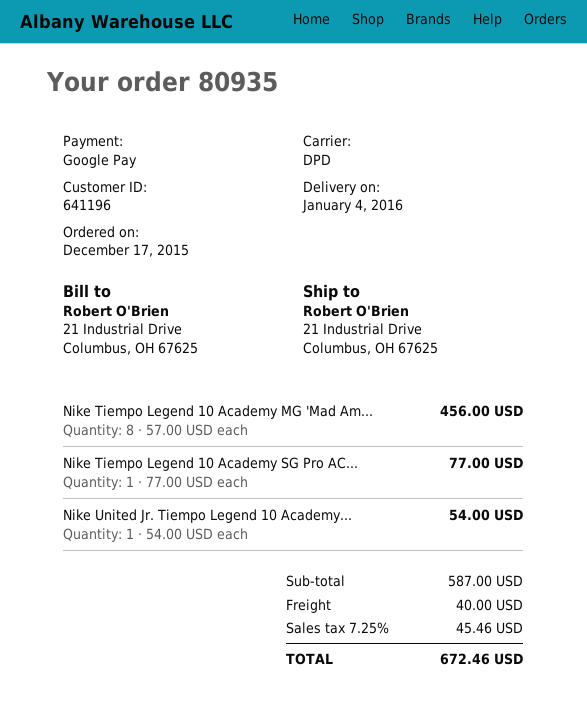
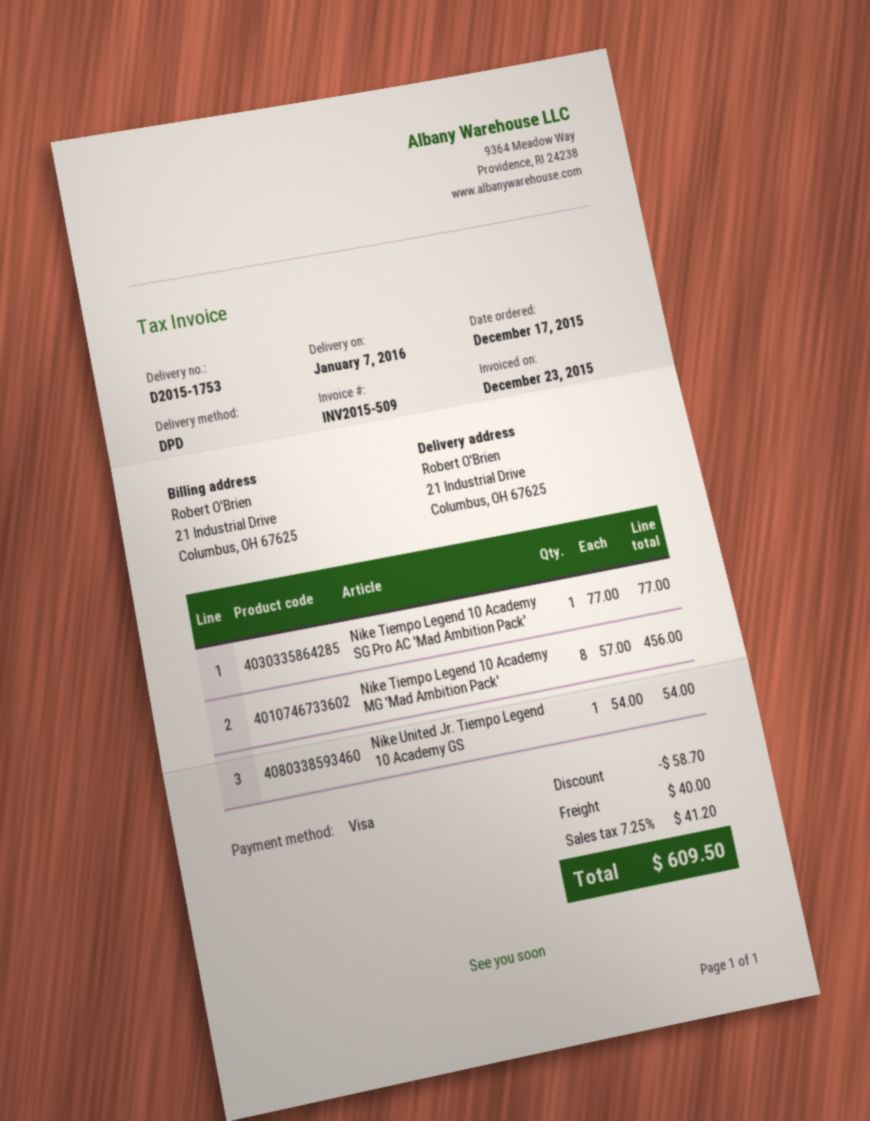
delivery date: 2016-01-04 -> 2016-01-07
payment method: Google Pay -> Visa
discount: none -> 58.70
tax: 7.25% = 45.46 -> 7.25% = 41.20
total: 672.46 -> 609.50

